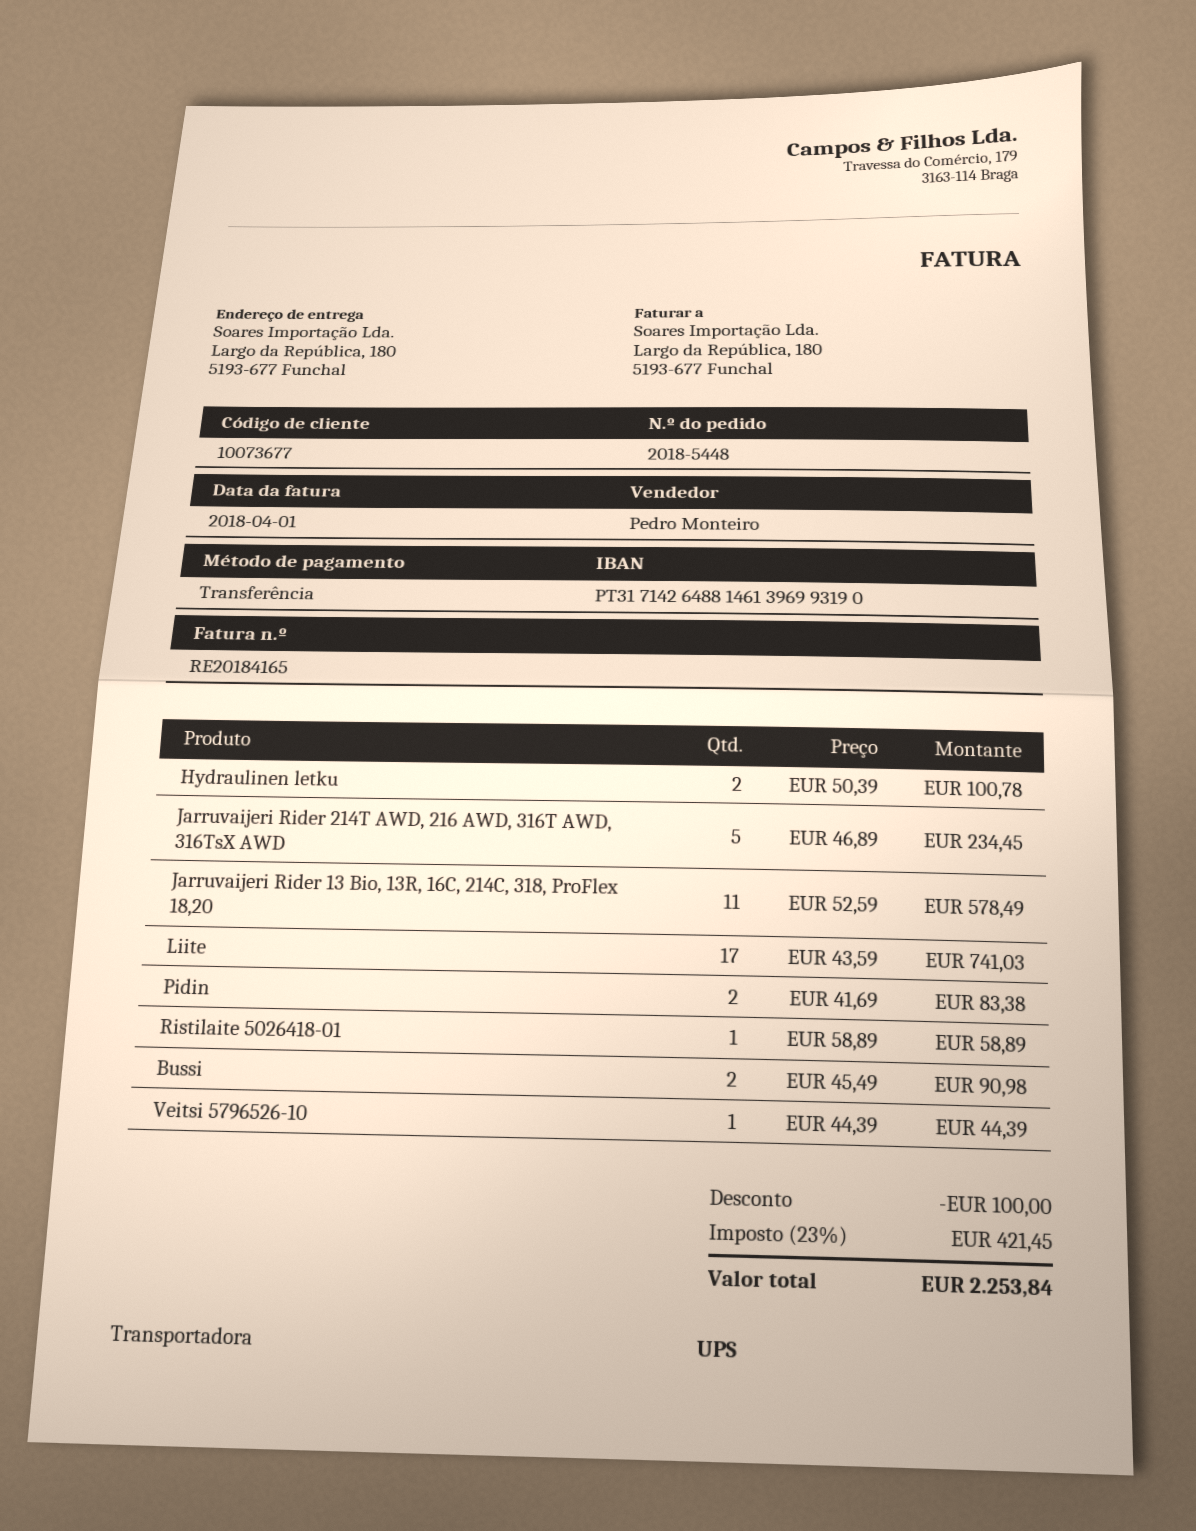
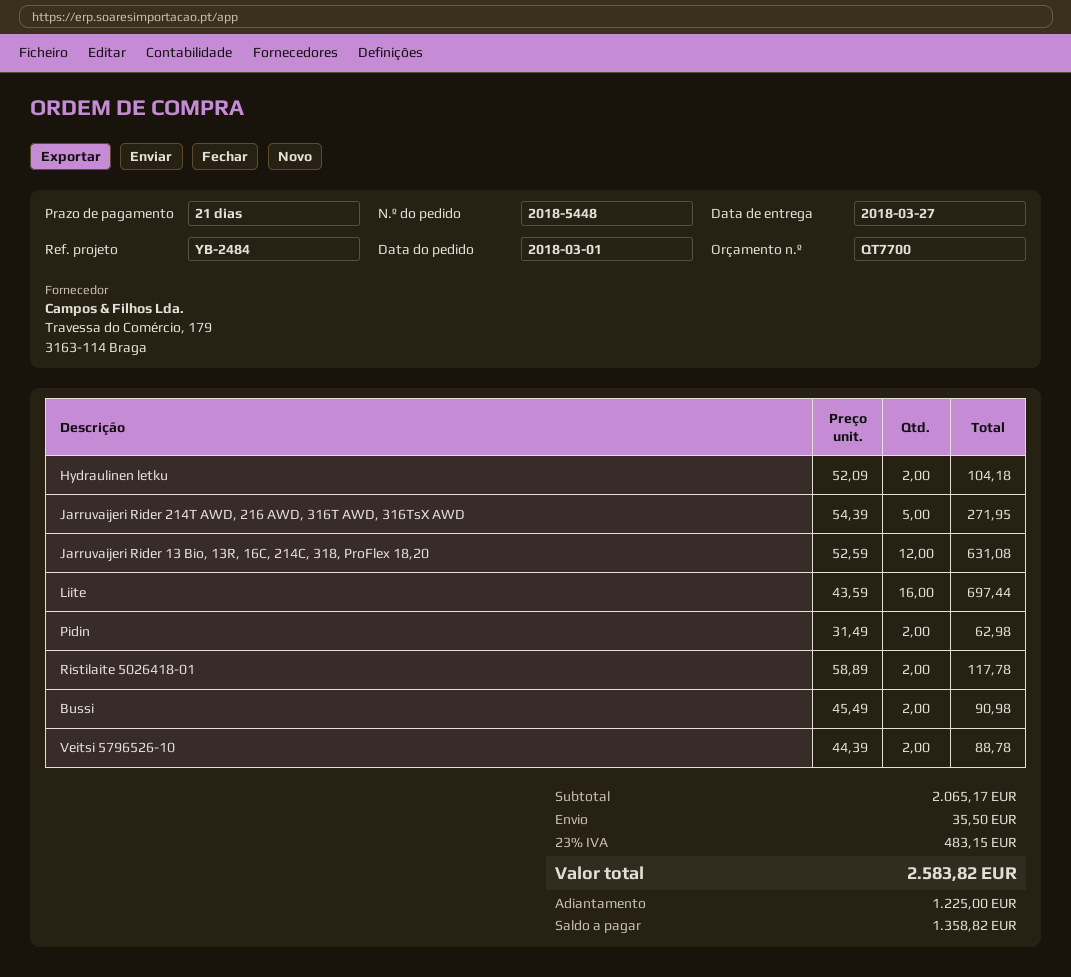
Hydraulinen letku: 2 x 50.39 = 100.78 -> 2 x 52.09 = 104.18
Jarruvaijeri Rider 214T AWD, 216 AWD, 316T AWD, 316TsX AWD: 5 x 46.89 = 234.45 -> 5 x 54.39 = 271.95
Jarruvaijeri Rider 13 Bio, 13R, 16C, 214C, 318, ProFlex 18,20: 11 x 52.59 = 578.49 -> 12 x 52.59 = 631.08
Liite: 17 x 43.59 = 741.03 -> 16 x 43.59 = 697.44
Pidin: 2 x 41.69 = 83.38 -> 2 x 31.49 = 62.98
Ristilaite 5026418-01: 1 x 58.89 = 58.89 -> 2 x 58.89 = 117.78
Veitsi 5796526-10: 1 x 44.39 = 44.39 -> 2 x 44.39 = 88.78
discount: 100.00 -> none
shipping: none -> 35.50
tax: 23% = 421.45 -> 23% = 483.15
total: 2253.84 -> 2583.82

